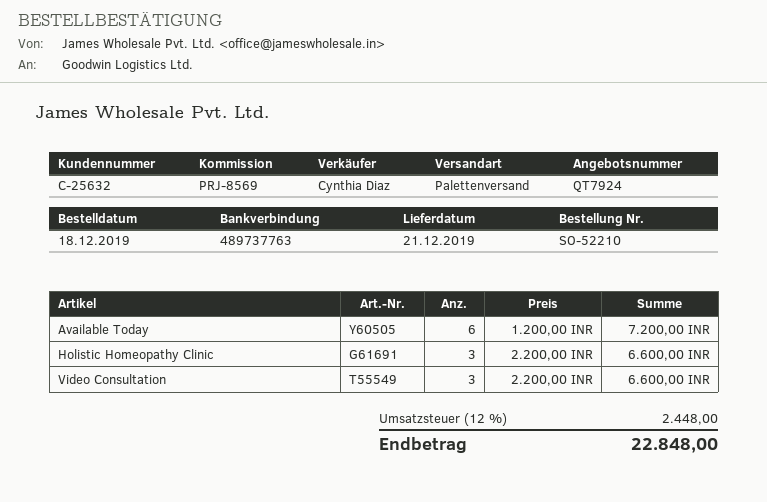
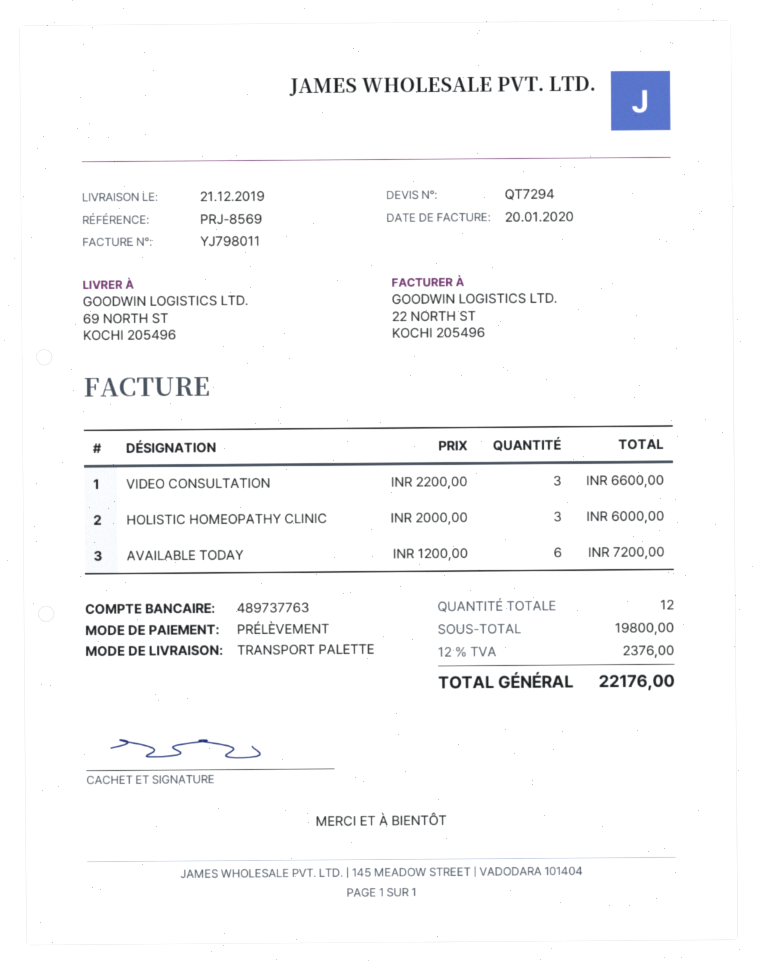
quote number: QT7924 -> QT7294
Holistic Homeopathy Clinic: 3 x 2200.00 = 6600.00 -> 3 x 2000.00 = 6000.00
tax: 12% = 2448.00 -> 12% = 2376.00
total: 22848.00 -> 22176.00

